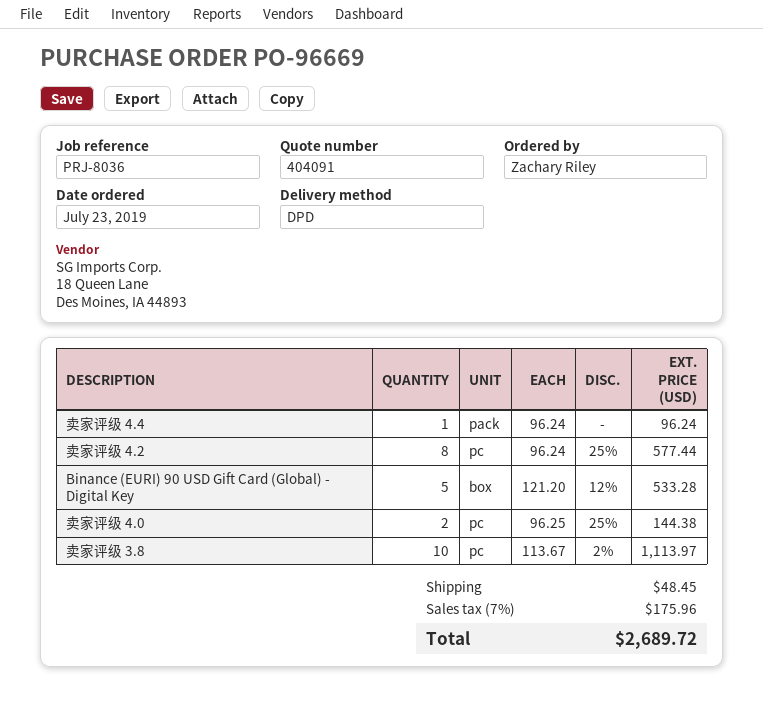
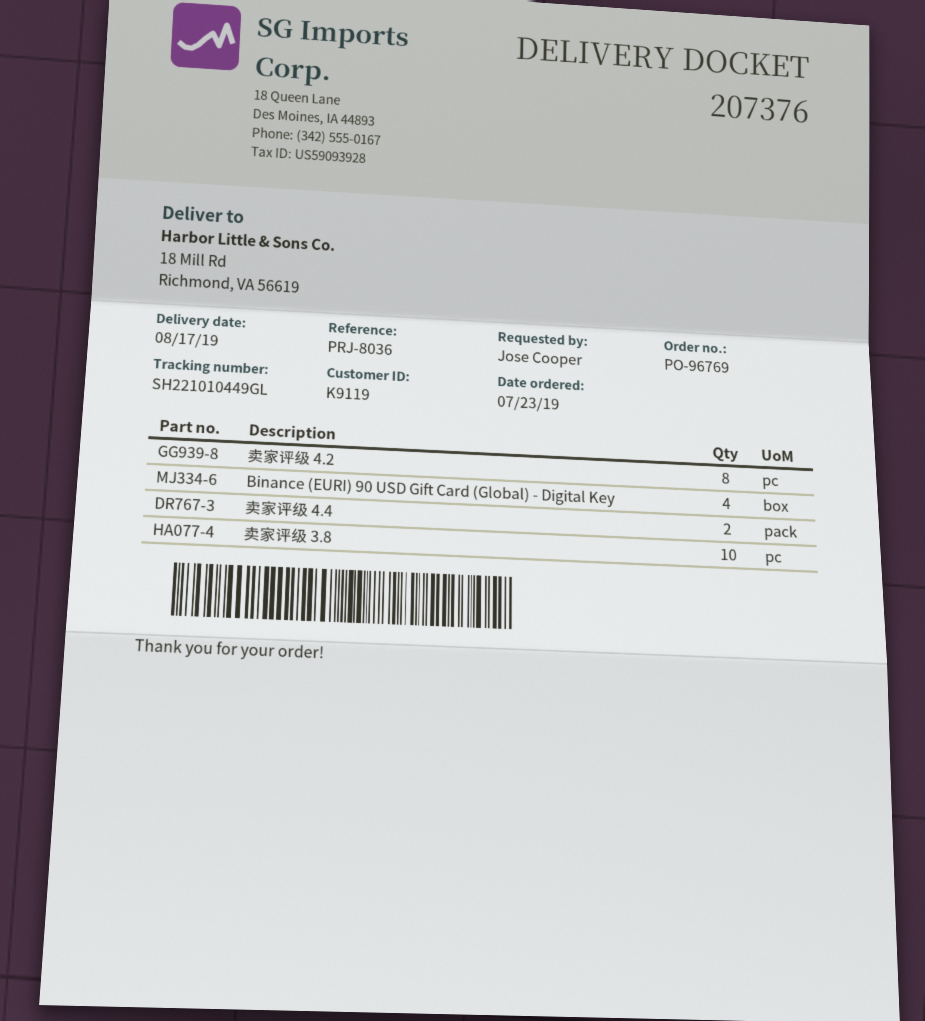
order number: PO-96669 -> PO-96769
ordered by: Zachary Riley -> Jose Cooper
卖家评级 4.4: 1 -> 2
Binance (EURI) 90 USD Gift Card (Global) - Digital Key: 5 -> 4
卖家评级 4.0: 2 -> none

